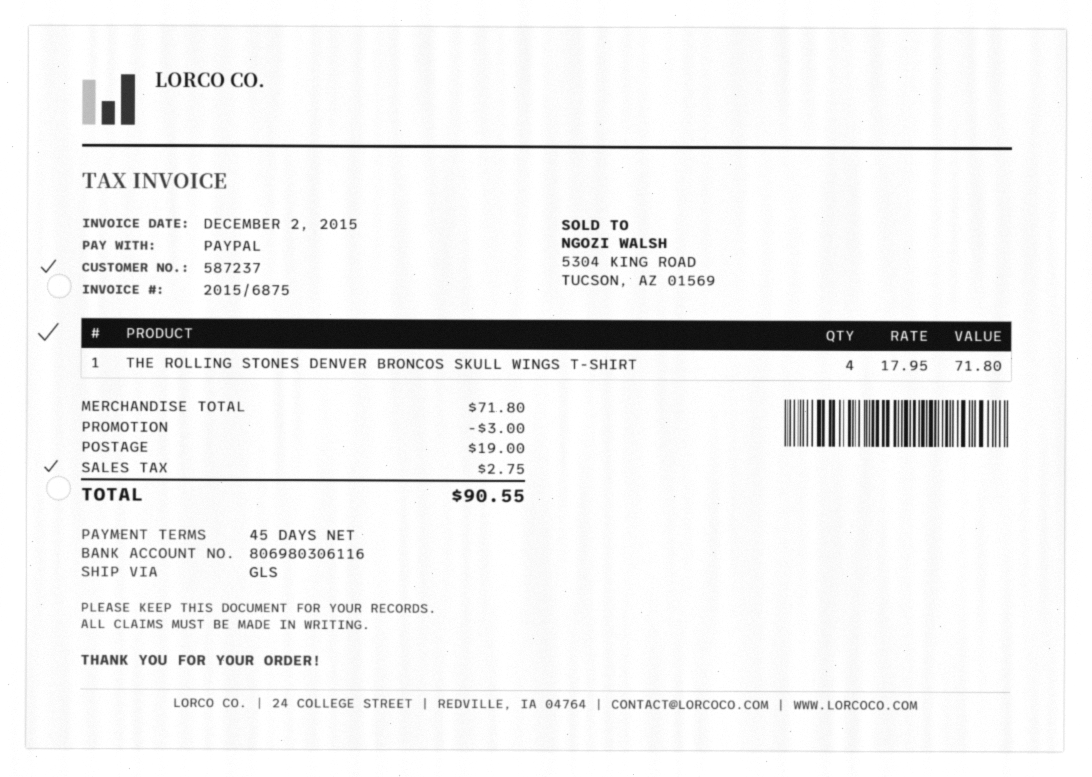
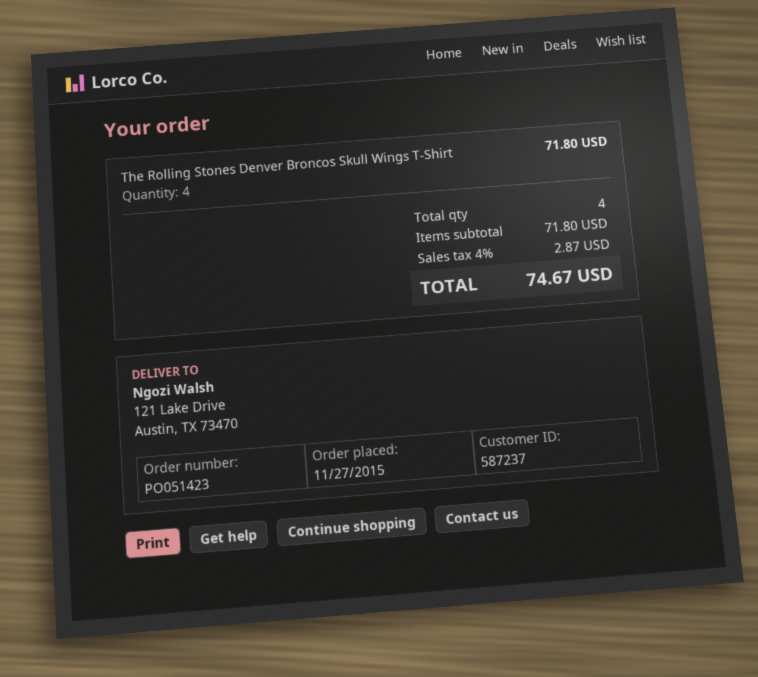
discount: 3.00 -> none
shipping: 19.00 -> none
tax: 2.75 -> 2.87
total: 90.55 -> 74.67

